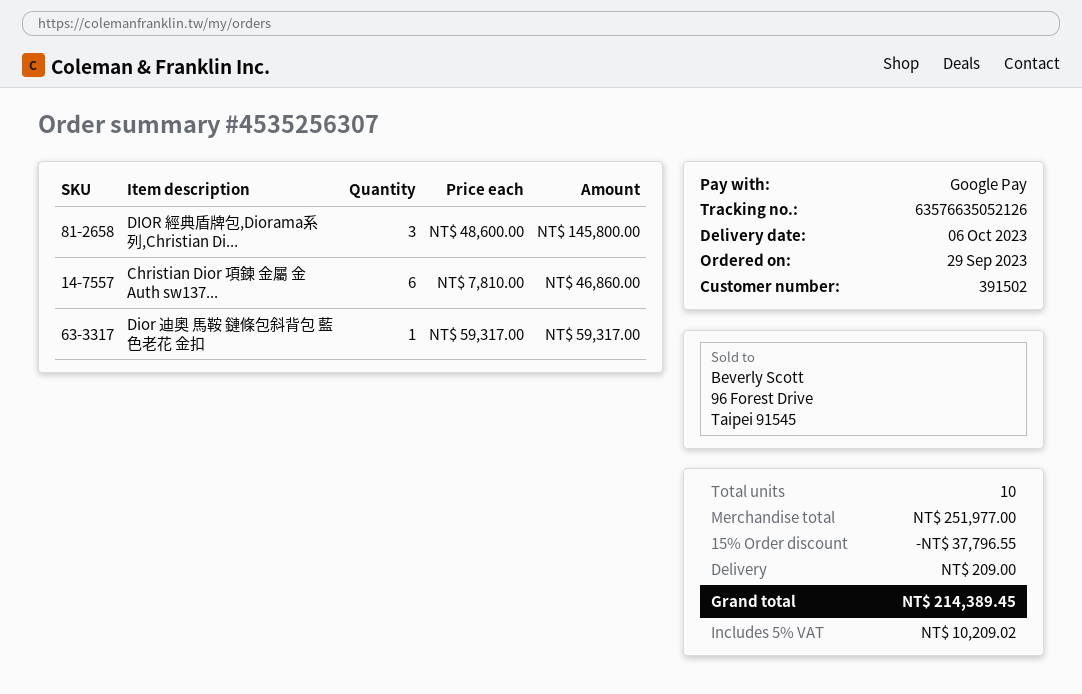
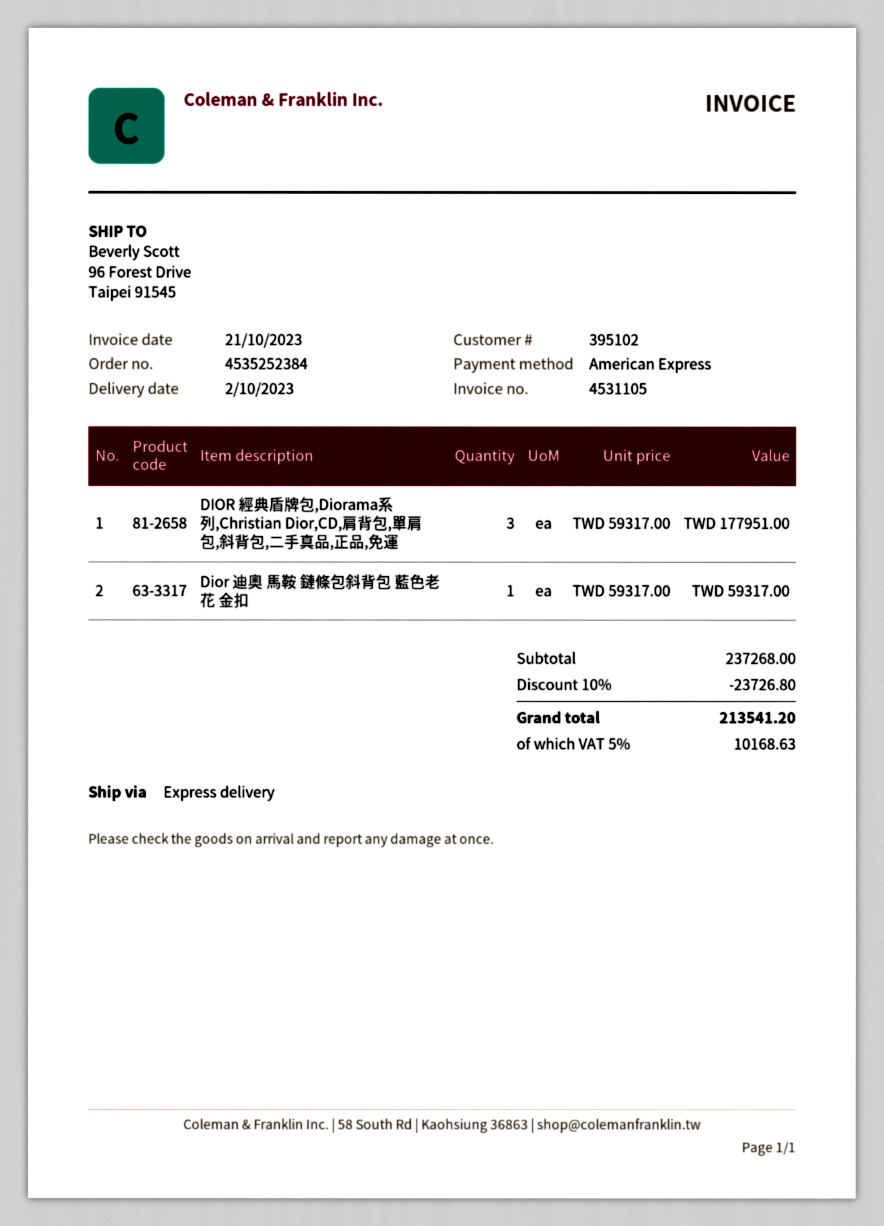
order number: 4535256307 -> 4535252384
delivery date: 2023-10-06 -> 2023-10-02
customer number: 391502 -> 395102
payment method: Google Pay -> American Express
DIOR 經典盾牌包,Diorama系列,Christian Di...: 3 x 48600.00 = 145800.00 -> 3 x 59317.00 = 177951.00
Christian Dior 項鍊 金屬 金 Auth sw137...: 6 x 7810.00 = 46860.00 -> none
subtotal: 251977.00 -> 237268.00
discount: 15% = 37796.55 -> 10% = 23726.80
shipping: 209.00 -> none
tax: 5% = 10209.02 -> 5% = 10168.63
total: 214389.45 -> 213541.20

